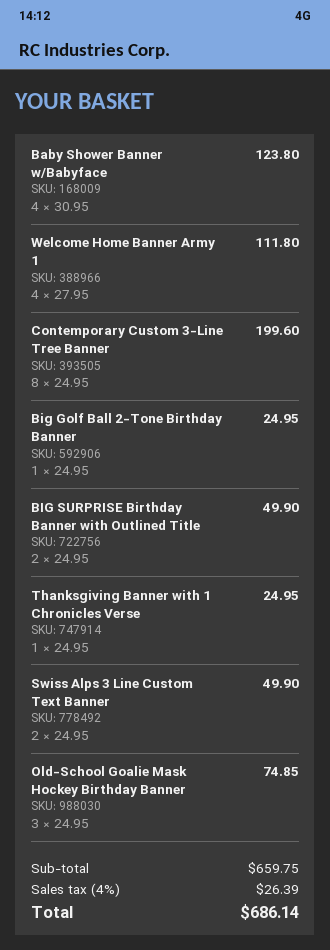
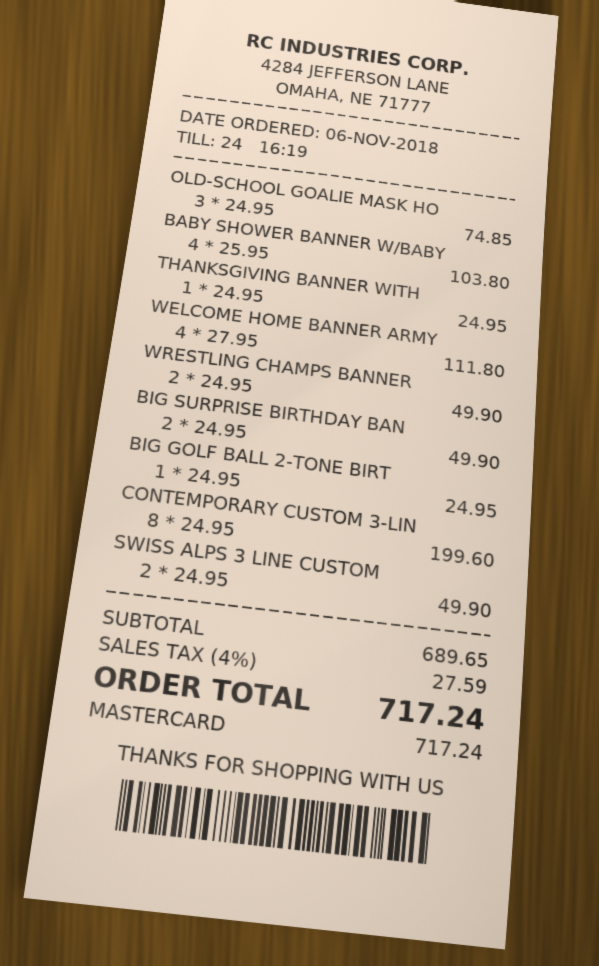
Baby Shower Banner w/Babyface: 4 x 30.95 = 123.80 -> 4 x 25.95 = 103.80
WRESTLING CHAMPS BANNER: none -> 2 x 24.95 = 49.90
subtotal: 659.75 -> 689.65
tax: 4% = 26.39 -> 4% = 27.59
total: 686.14 -> 717.24

